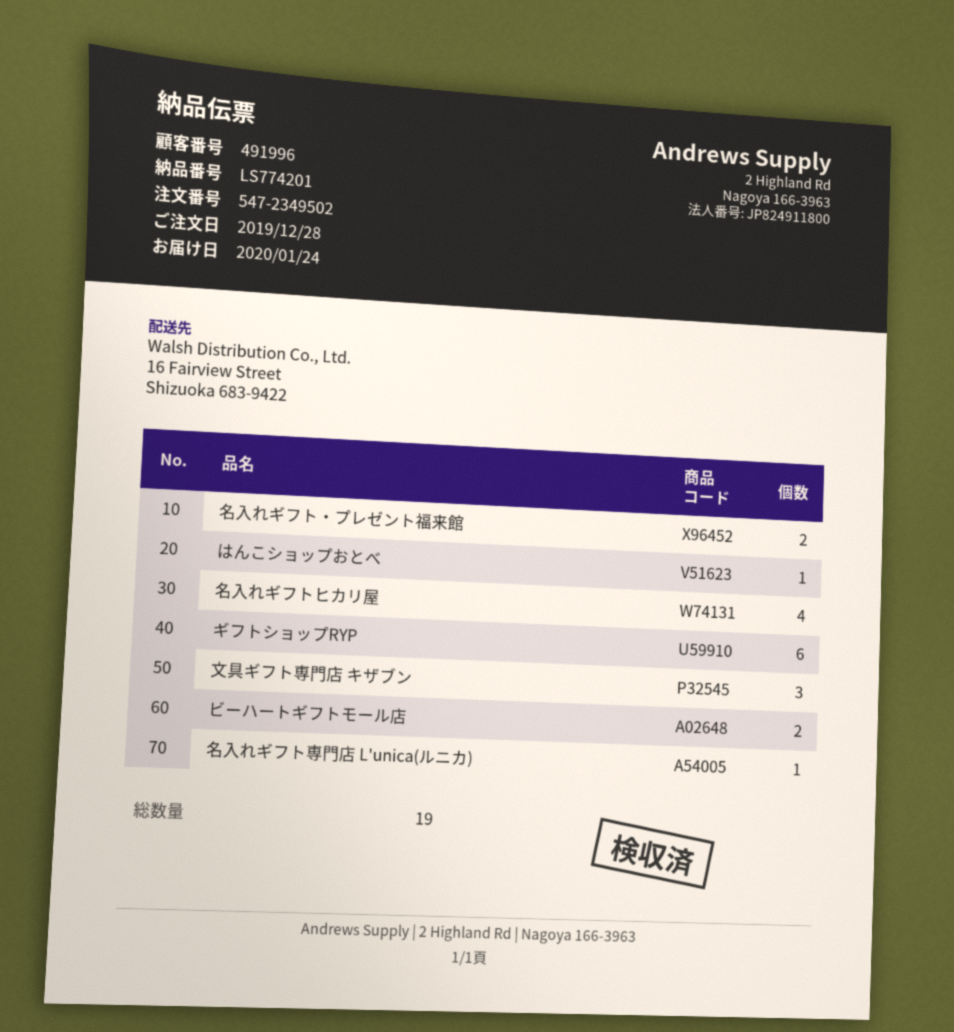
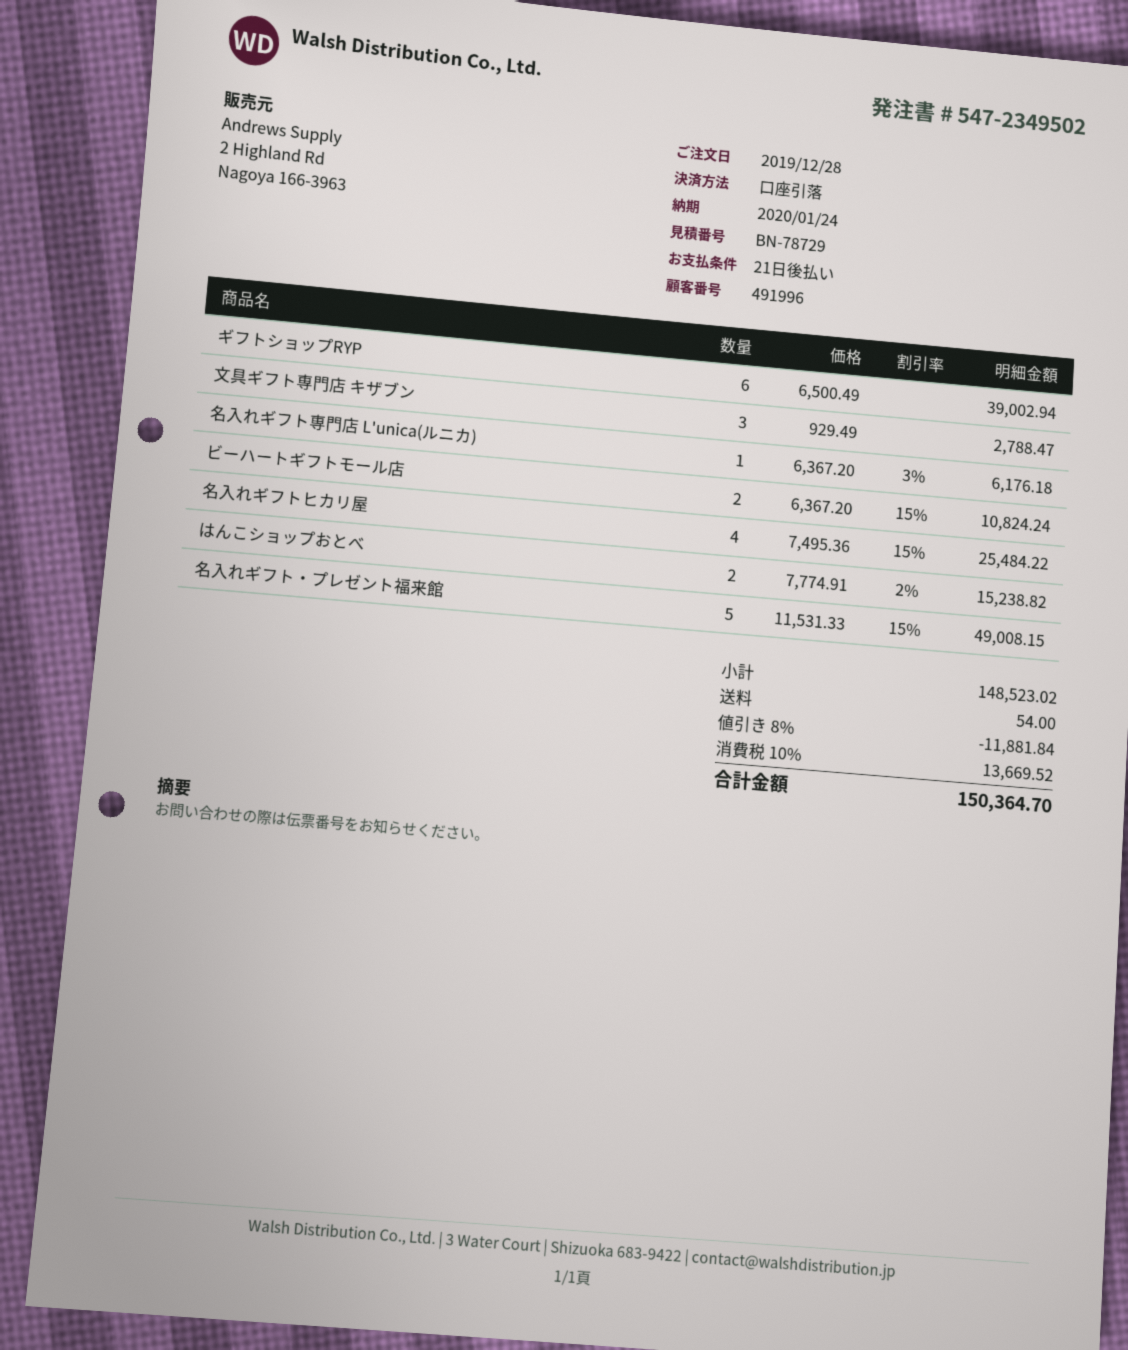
名入れギフト・プレゼント福来館: 2 -> 5
はんこショップおとべ: 1 -> 2

